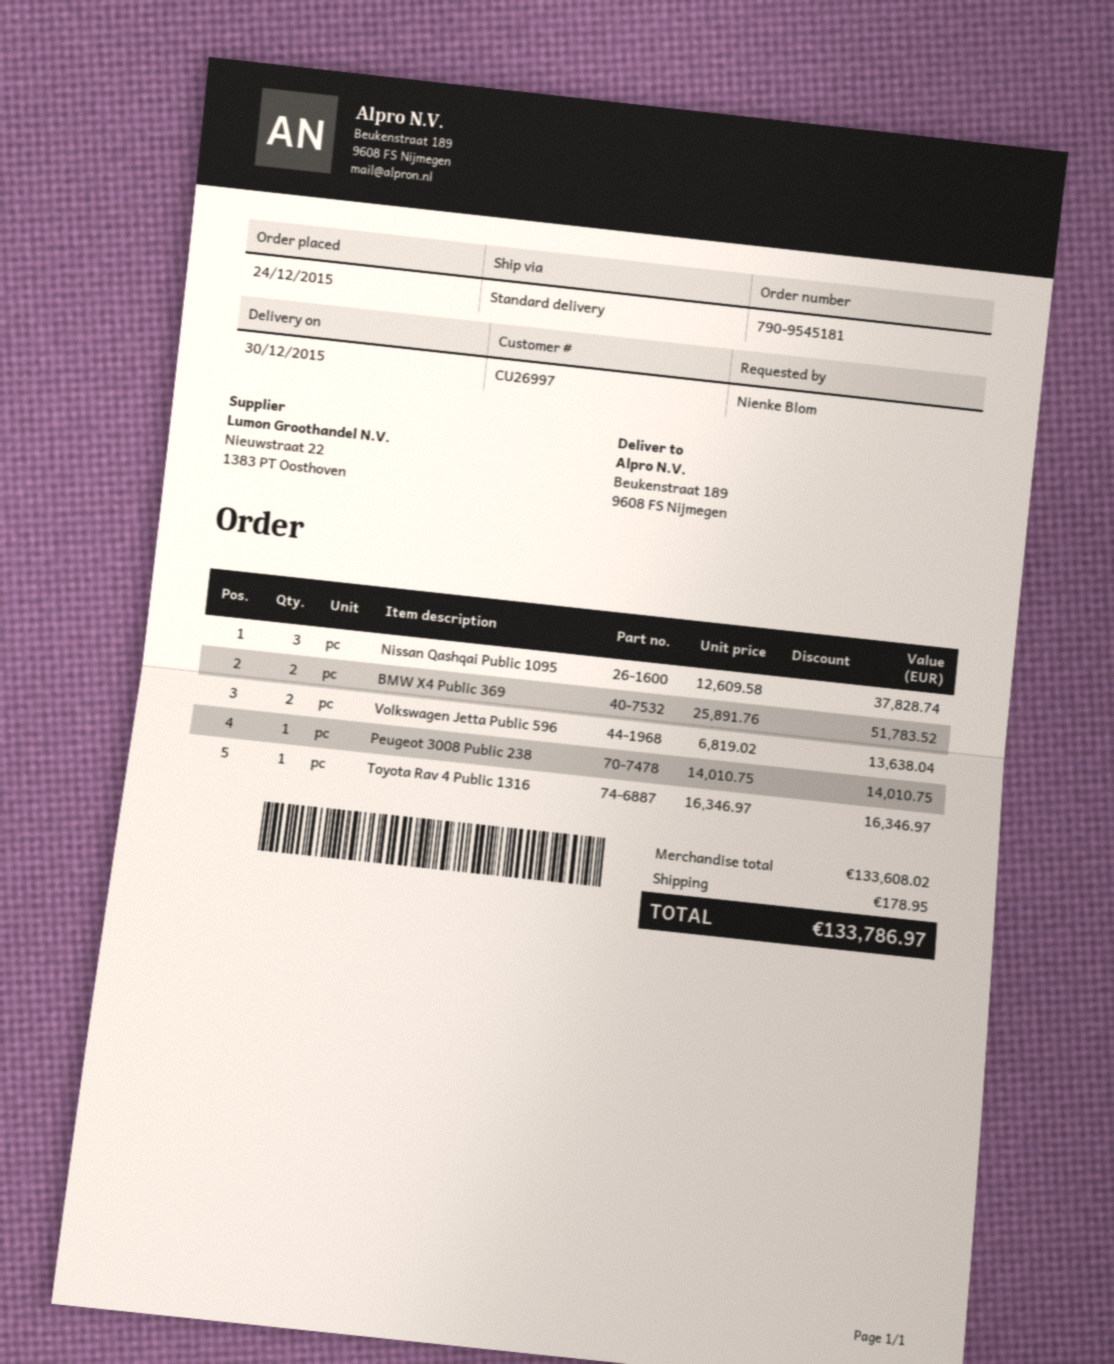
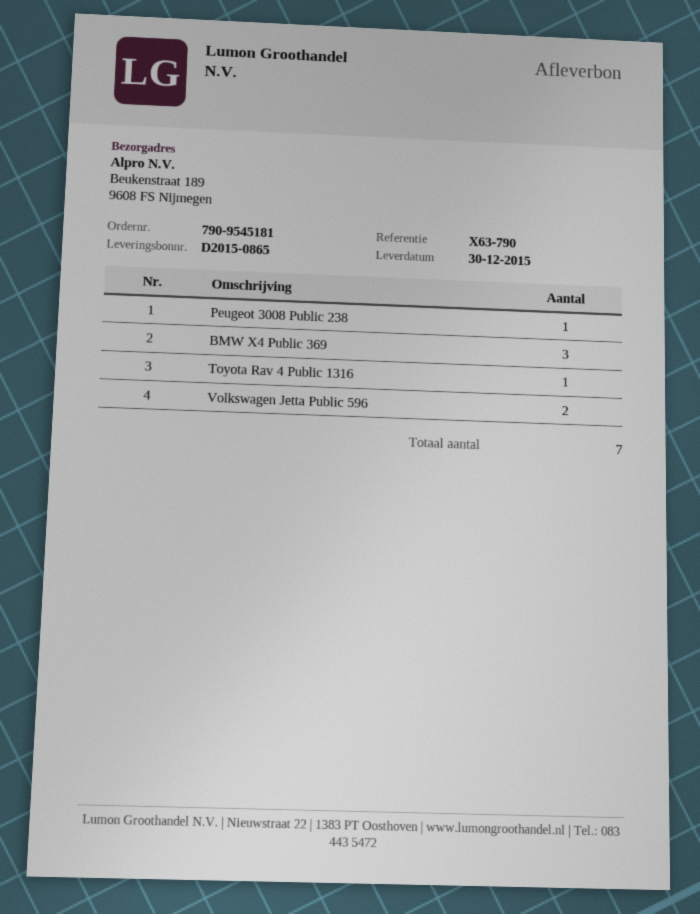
Nissan Qashqai Public 1095: 3 -> none
BMW X4 Public 369: 2 -> 3

